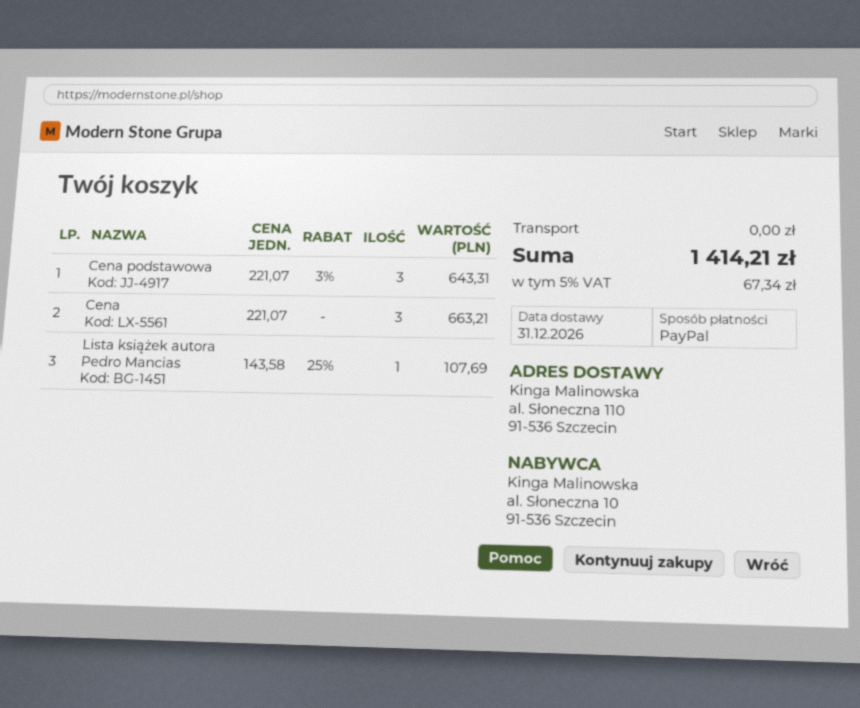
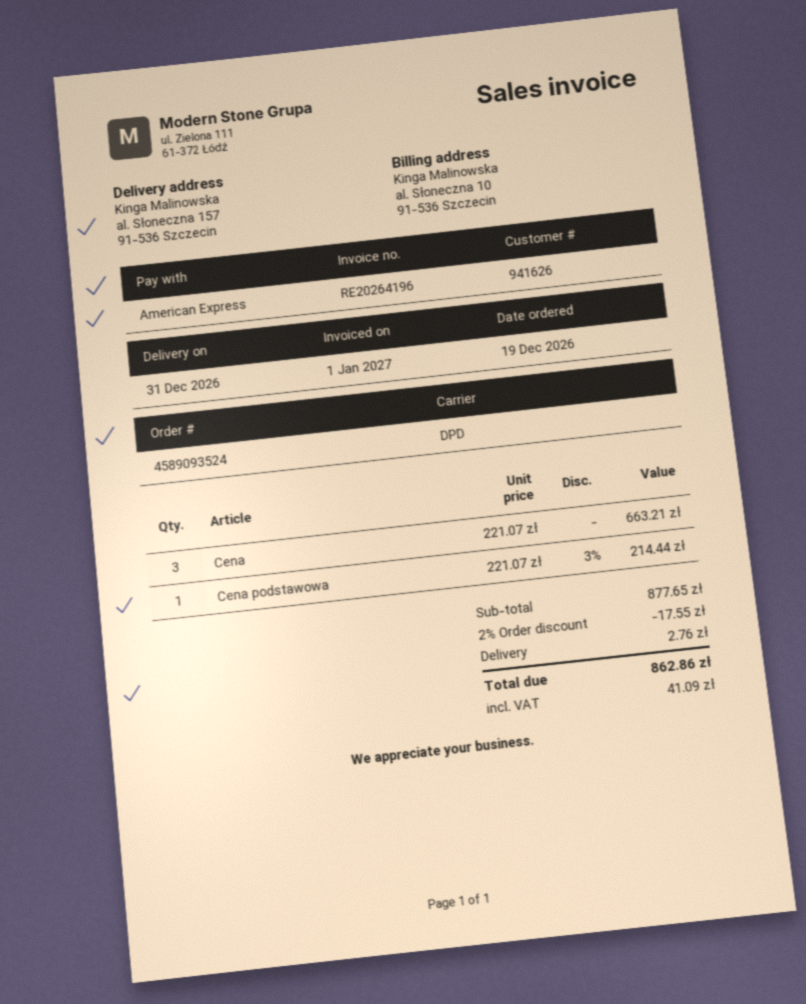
payment method: PayPal -> American Express
ship to: al. Słoneczna 110, 91-536 Szczecin -> al. Słoneczna 157, 91-536 Szczecin
Cena podstawowa: 3 x 221.07 - 3% = 643.31 -> 1 x 221.07 - 3% = 214.44
Lista książek autora Pedro Mancias: 1 x 143.58 - 25% = 107.69 -> none
discount: none -> 2% = 17.55
shipping: 0.00 -> 2.76
tax: 67.34 -> 41.09
total: 1414.21 -> 862.86

